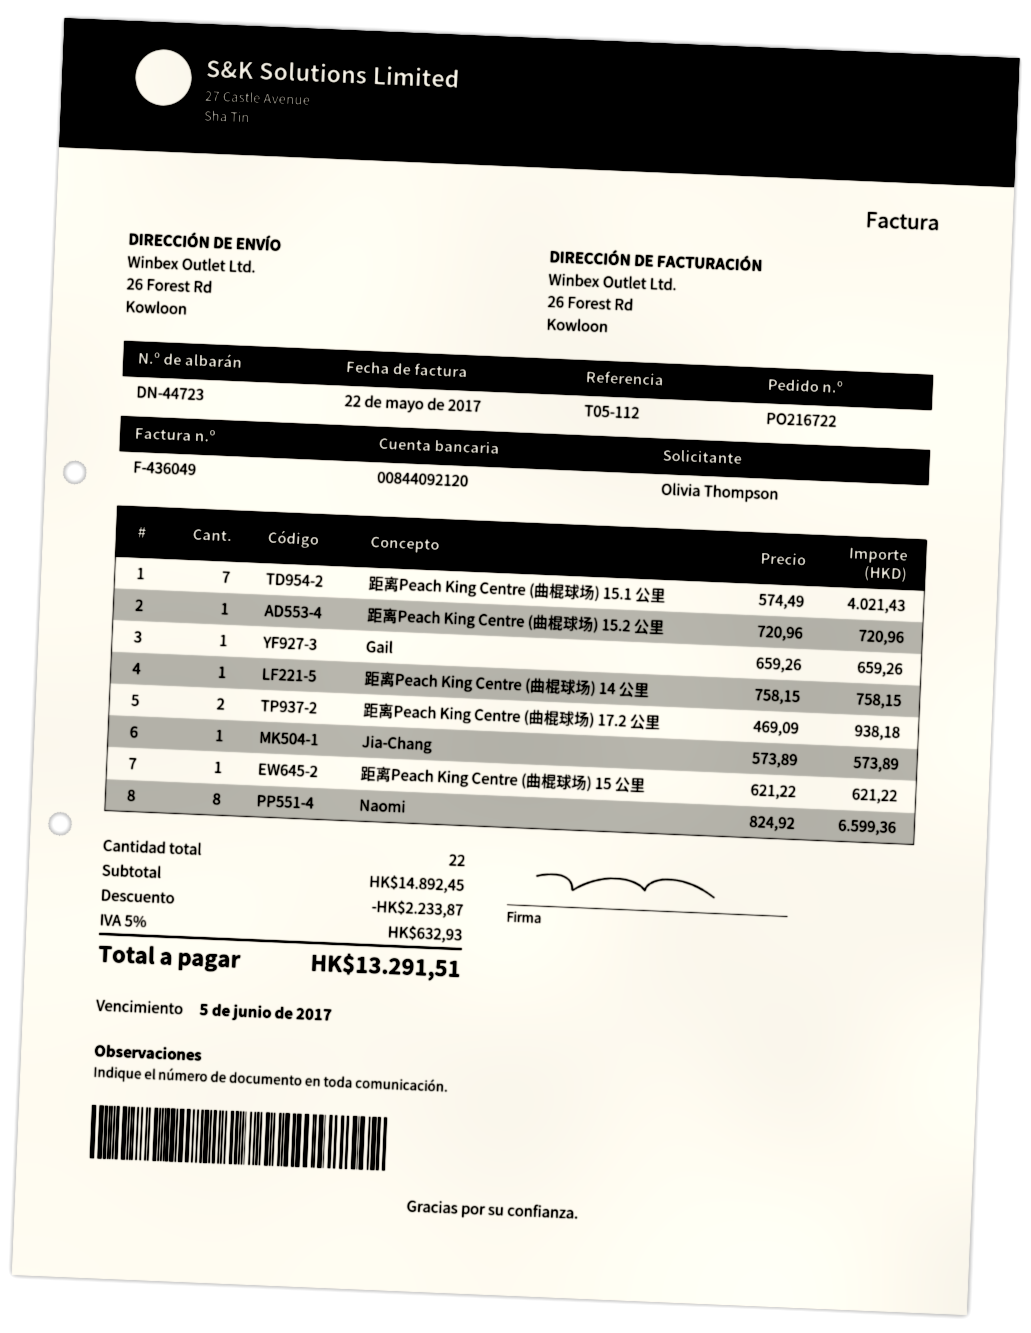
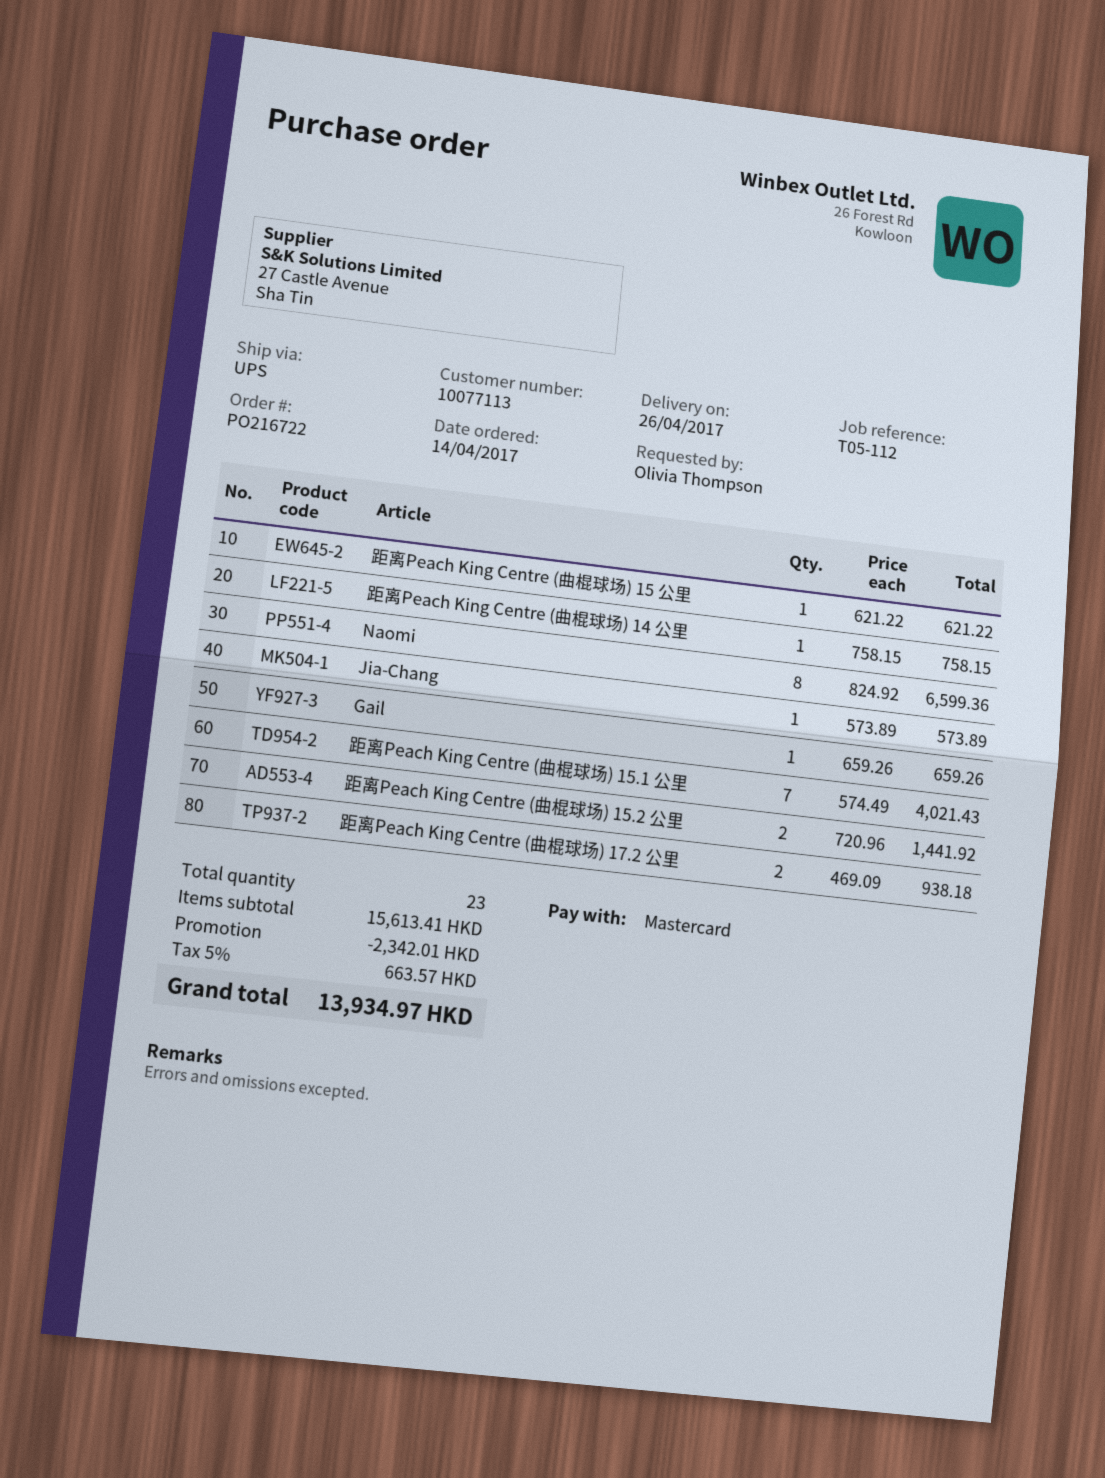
距离Peach King Centre (曲棍球场) 15.2 公里: 1 x 720.96 = 720.96 -> 2 x 720.96 = 1441.92
total quantity: 22 -> 23
subtotal: 14892.45 -> 15613.41
discount: 2233.87 -> 2342.01
tax: 5% = 632.93 -> 5% = 663.57
total: 13291.51 -> 13934.97

